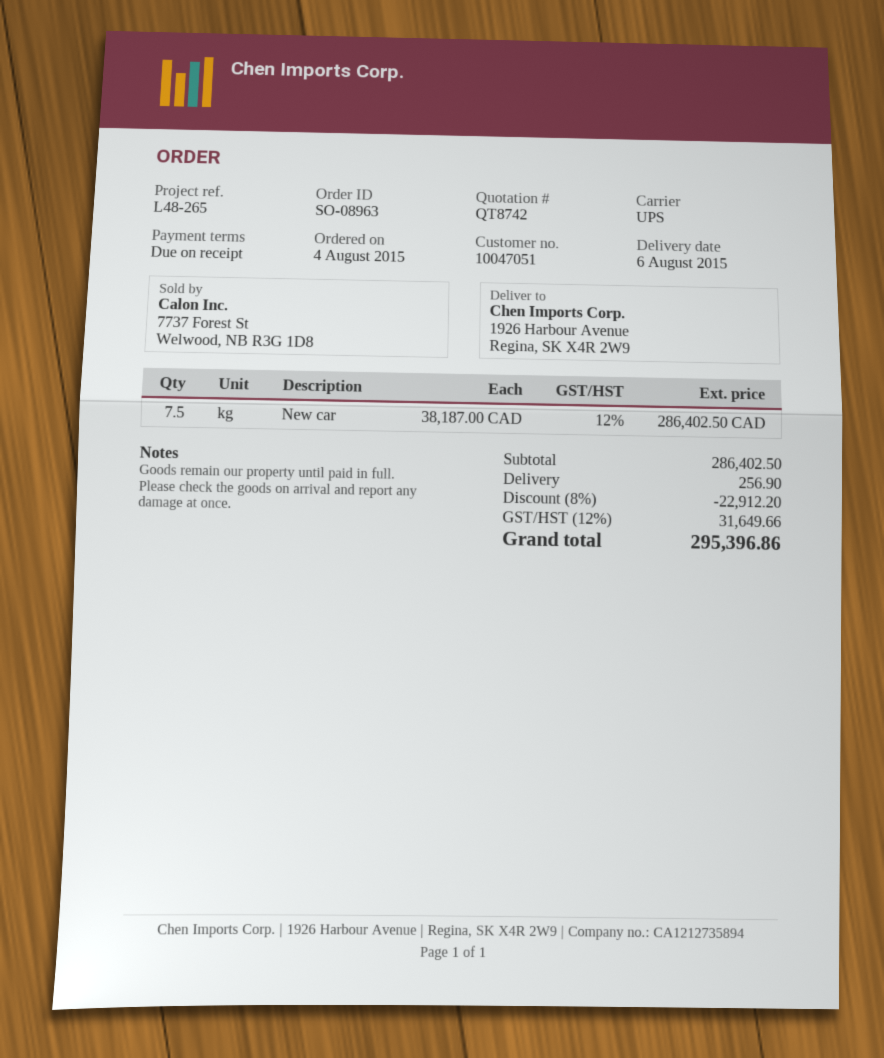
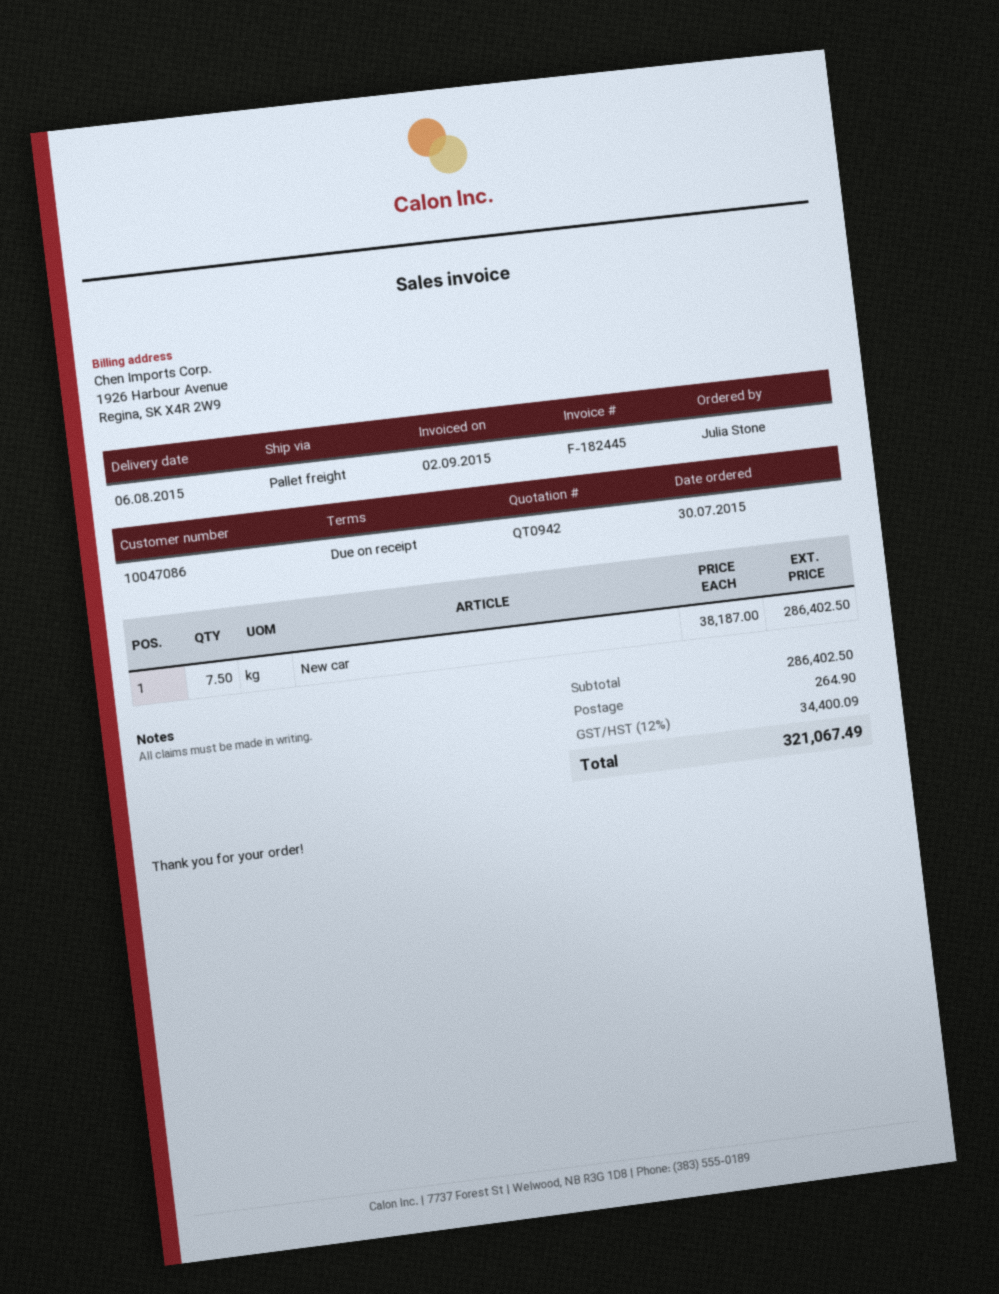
quote number: QT8742 -> QT0942
order date: 2015-08-04 -> 2015-07-30
customer number: 10047051 -> 10047086
shipping method: UPS -> pallet freight
discount: 8% = 22912.20 -> none
shipping: 256.90 -> 264.90
tax: 12% = 31649.66 -> 12% = 34400.09
total: 295396.86 -> 321067.49

